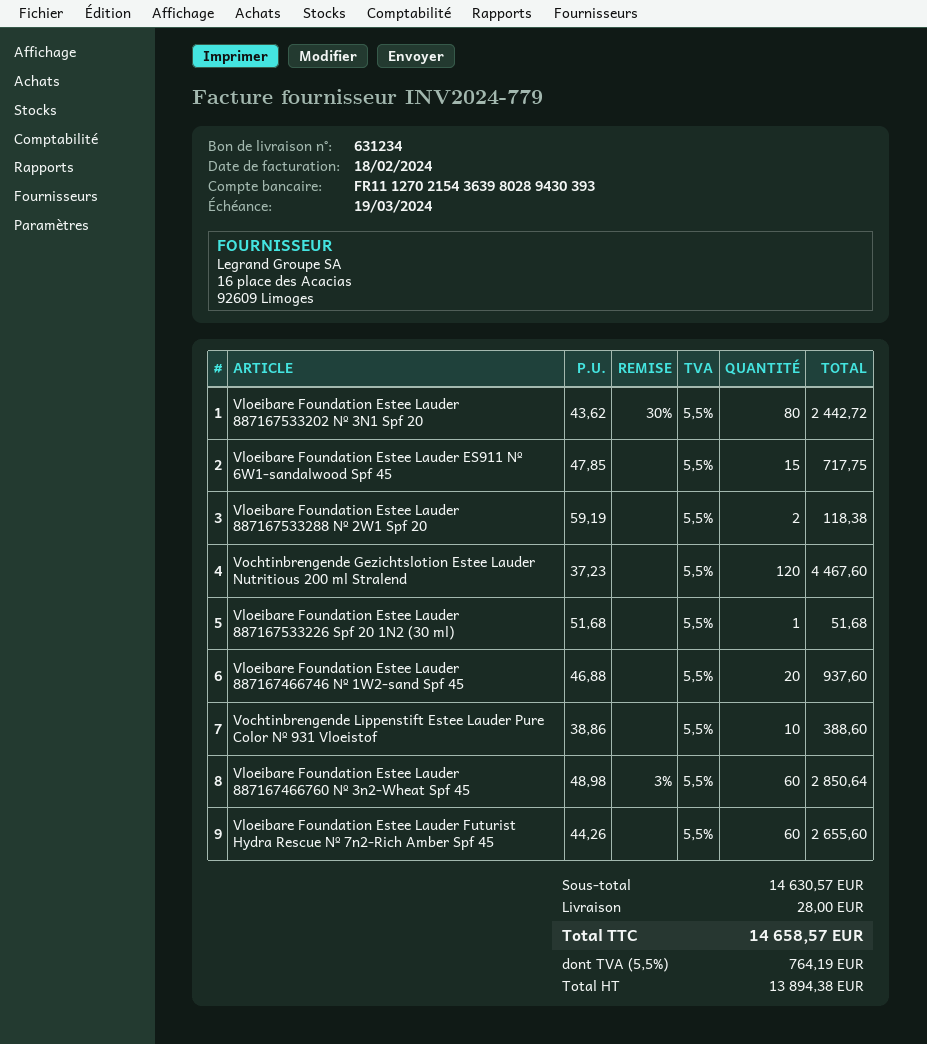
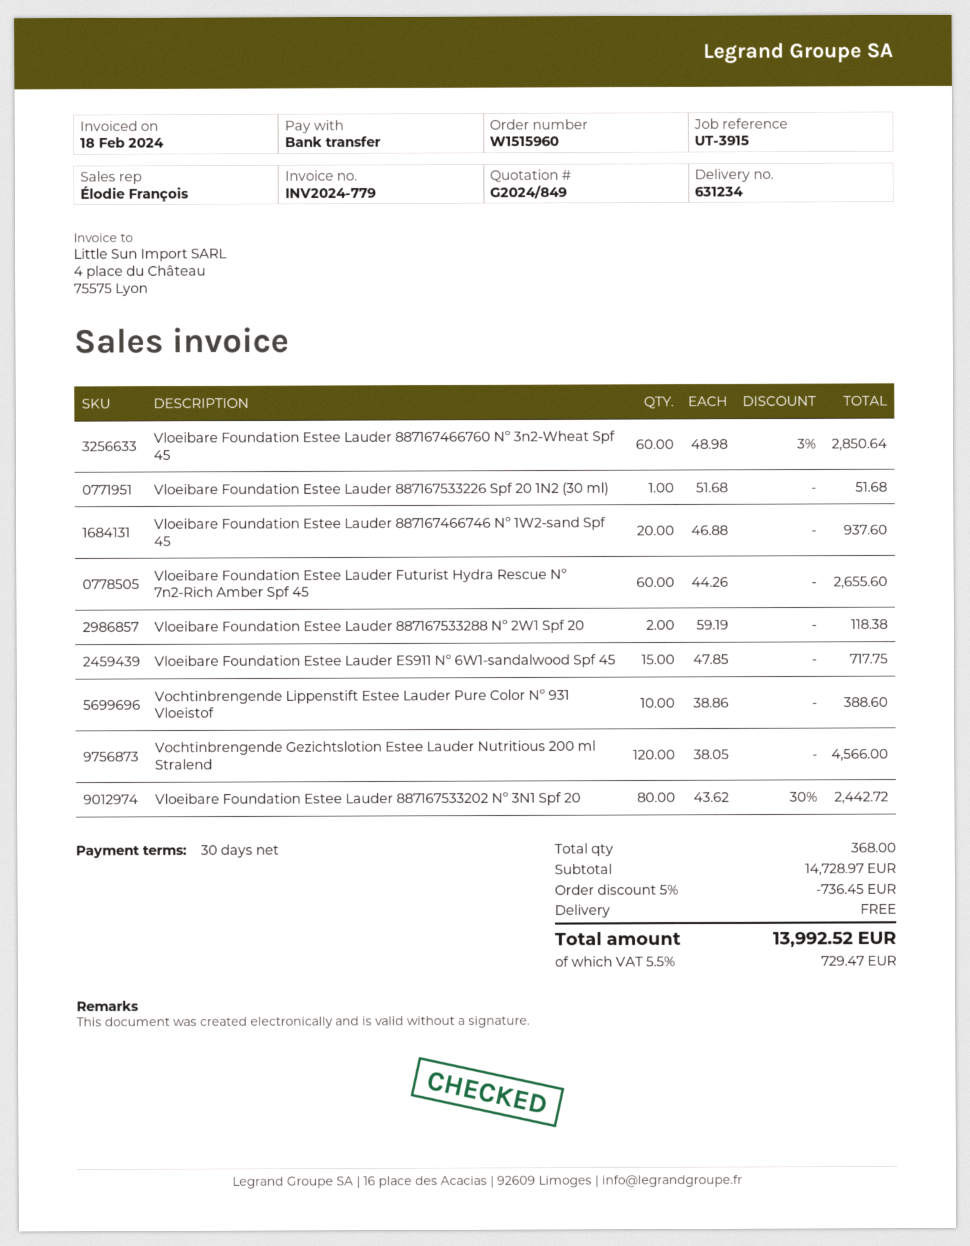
Vochtinbrengende Gezichtslotion Estee Lauder Nutritious 200 ml Stralend: 120 x 37.23 = 4467.60 -> 120 x 38.05 = 4566.00
subtotal: 14630.57 -> 14728.97
discount: none -> 5% = 736.45
shipping: 28.00 -> 0.00
tax: 5.5% = 764.19 -> 5.5% = 729.47
total: 14658.57 -> 13992.52

